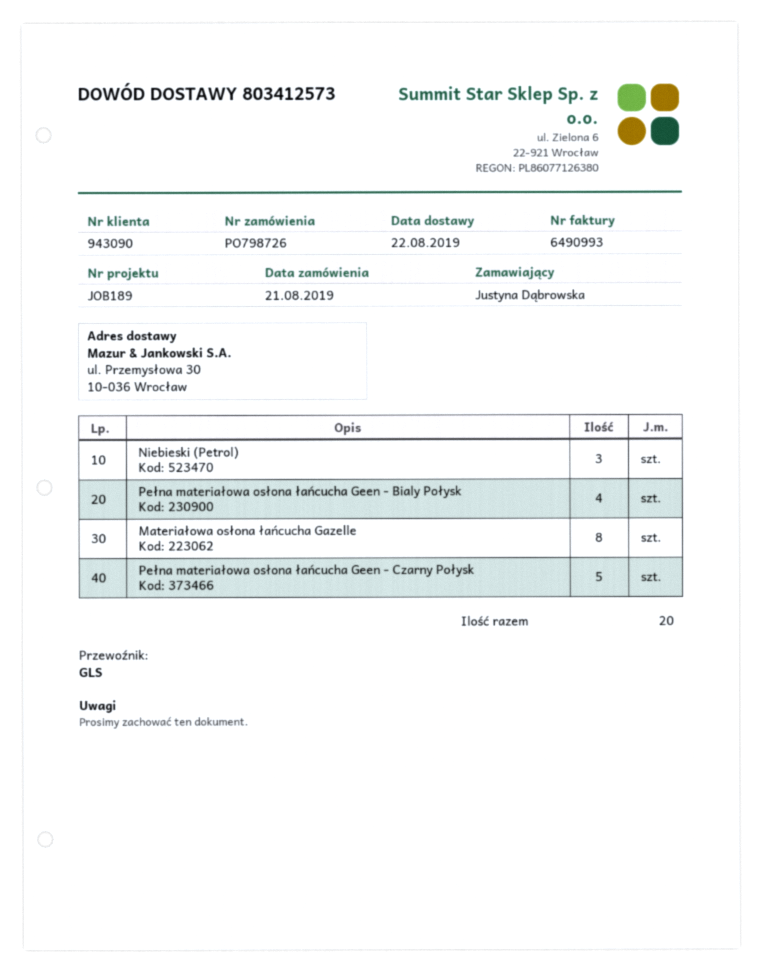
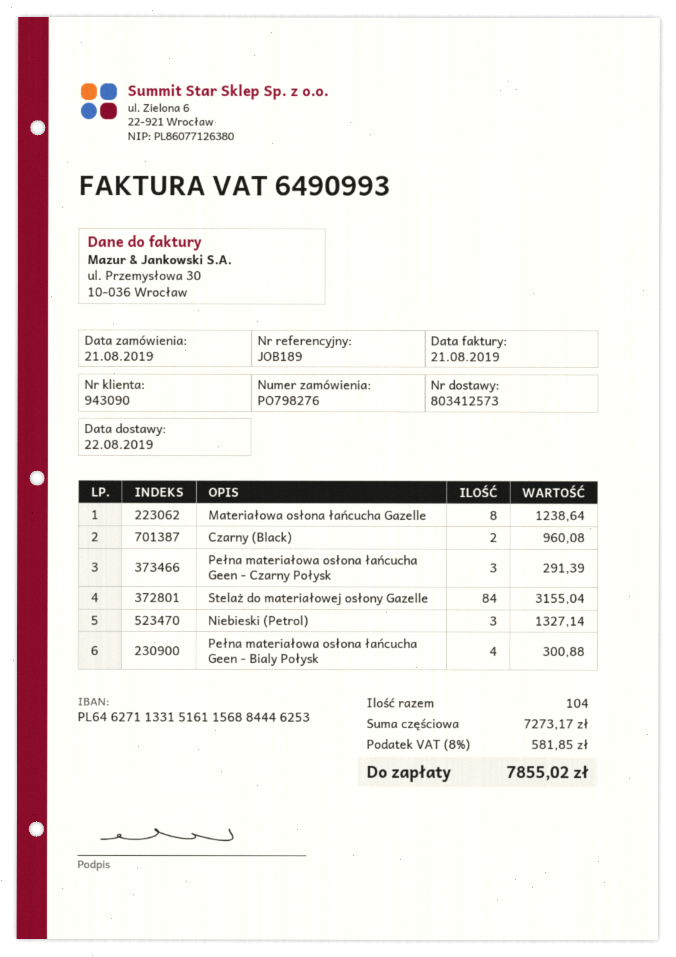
order number: PO798726 -> PO798276
Pełna materiałowa osłona łańcucha Geen - Czarny Połysk: 5 -> 3
Czarny (Black): none -> 2
Stelaż do materiałowej osłony Gazelle: none -> 84
total quantity: 20 -> 104

